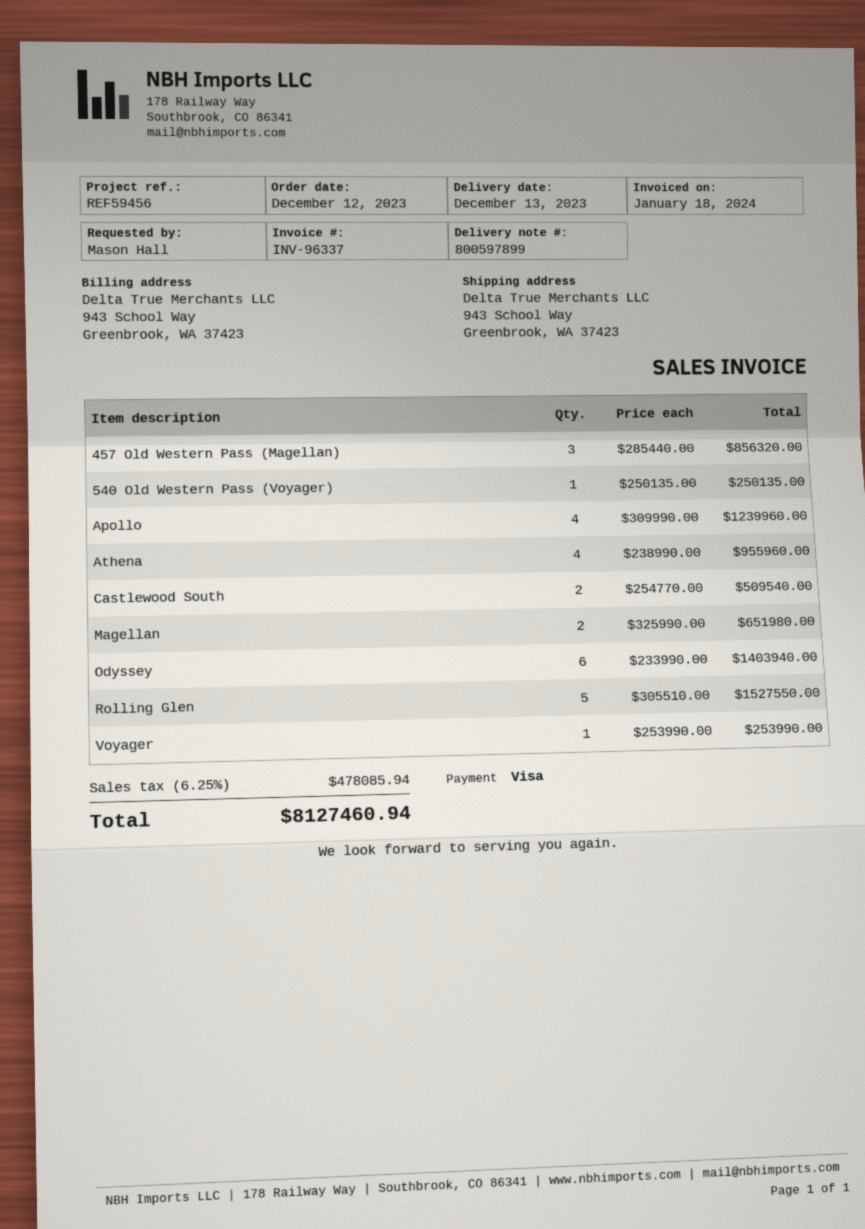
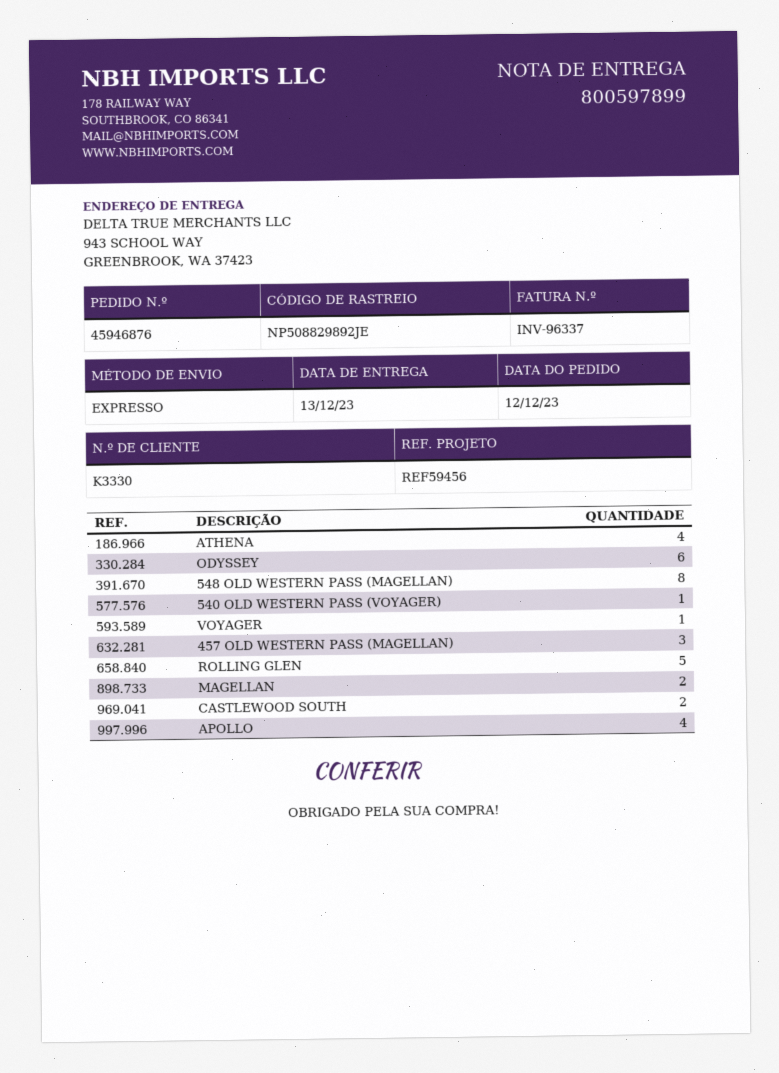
548 OLD WESTERN PASS (MAGELLAN): none -> 8

